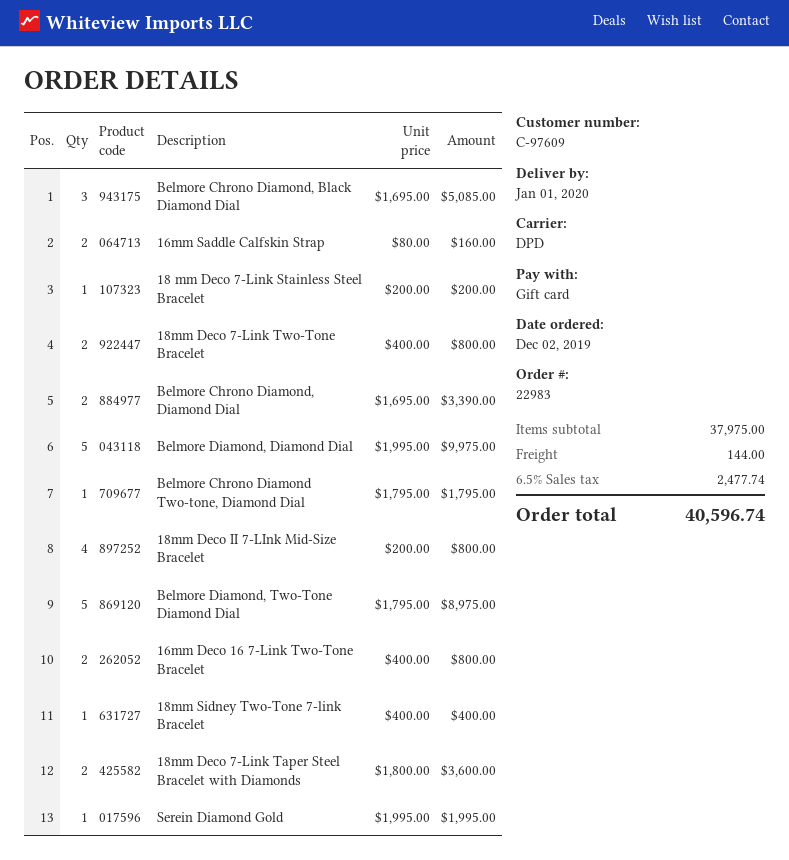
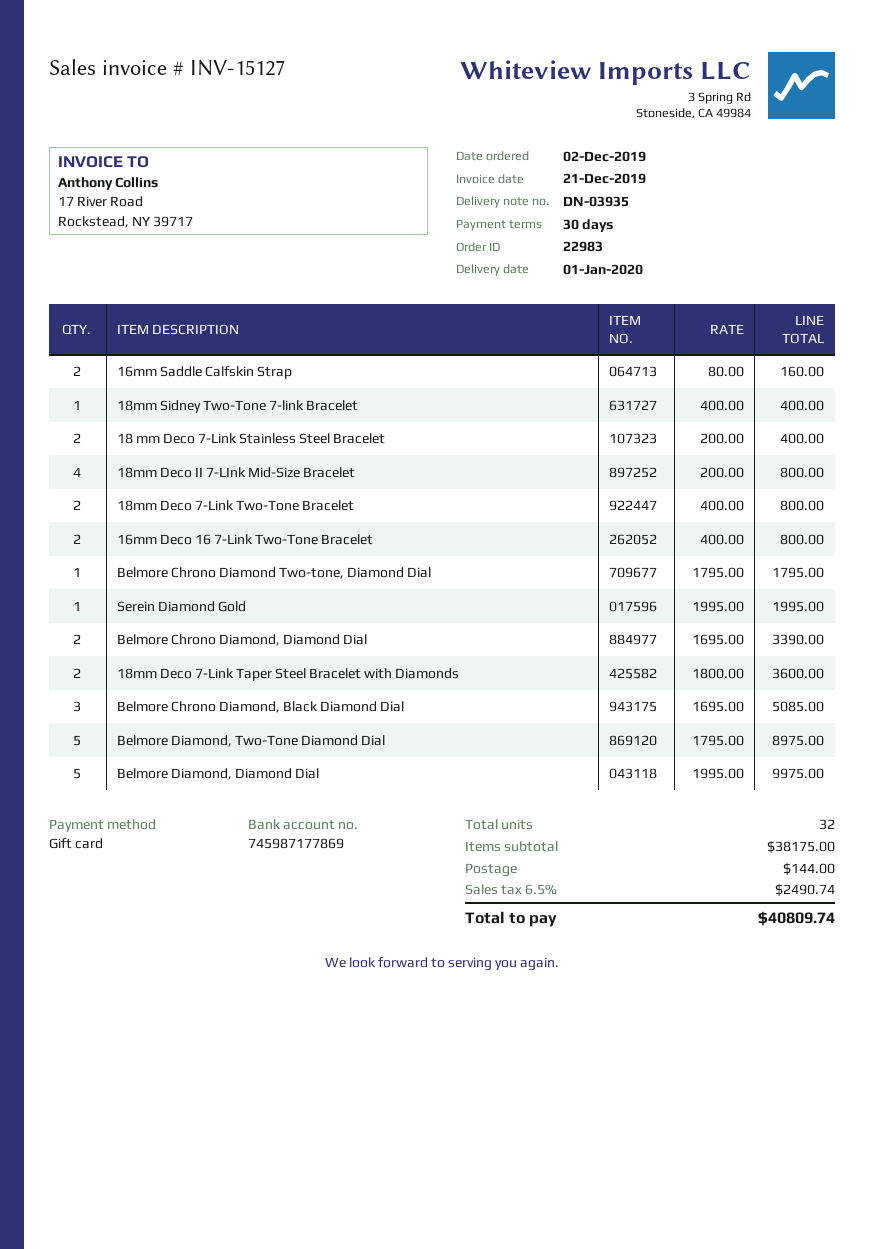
18 mm Deco 7-Link Stainless Steel Bracelet: 1 x 200.00 = 200.00 -> 2 x 200.00 = 400.00
subtotal: 37975.00 -> 38175.00
tax: 6.5% = 2477.74 -> 6.5% = 2490.74
total: 40596.74 -> 40809.74

